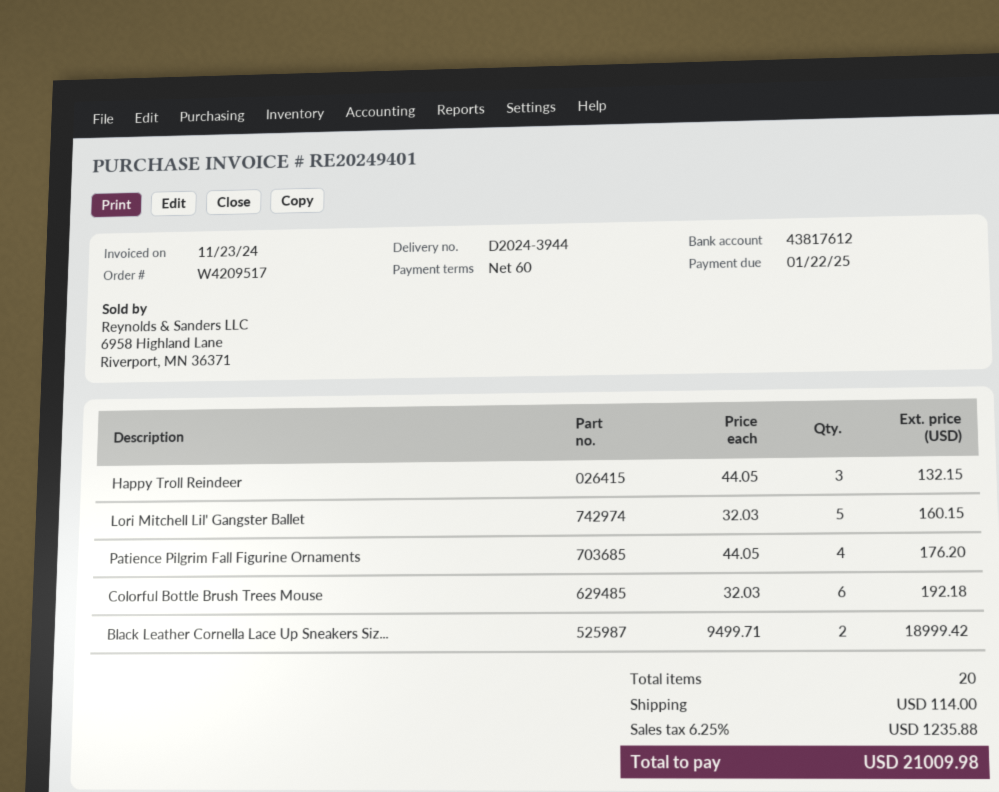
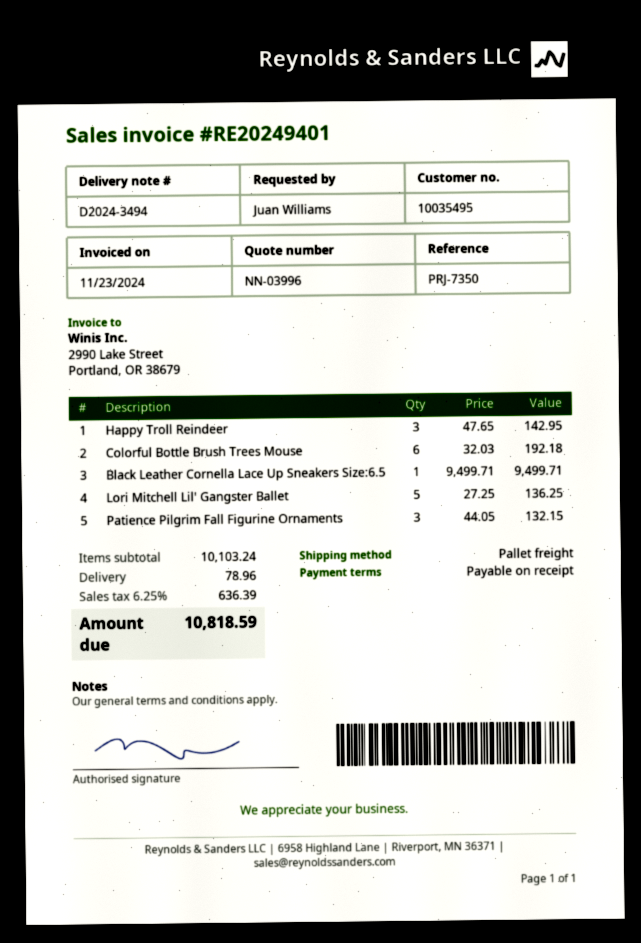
delivery note number: D2024-3944 -> D2024-3494
payment terms: 60 days -> on receipt
Happy Troll Reindeer: 3 x 44.05 = 132.15 -> 3 x 47.65 = 142.95
Lori Mitchell Lil' Gangster Ballet: 5 x 32.03 = 160.15 -> 5 x 27.25 = 136.25
Patience Pilgrim Fall Figurine Ornaments: 4 x 44.05 = 176.20 -> 3 x 44.05 = 132.15
Black Leather Cornella Lace Up Sneakers Siz...: 2 x 9499.71 = 18999.42 -> 1 x 9499.71 = 9499.71
shipping: 114.00 -> 78.96
tax: 6.25% = 1235.88 -> 6.25% = 636.39
total: 21009.98 -> 10818.59

